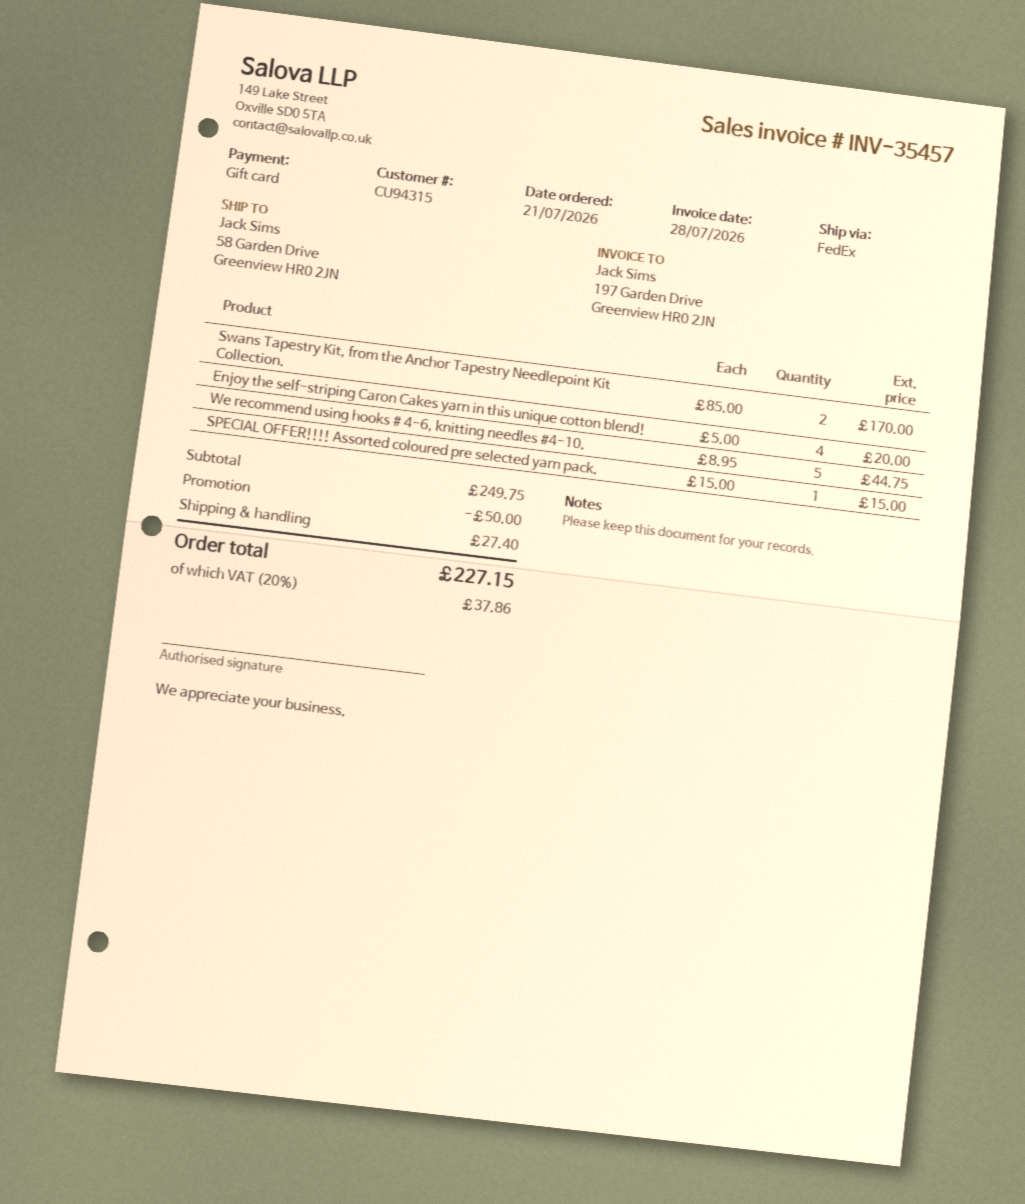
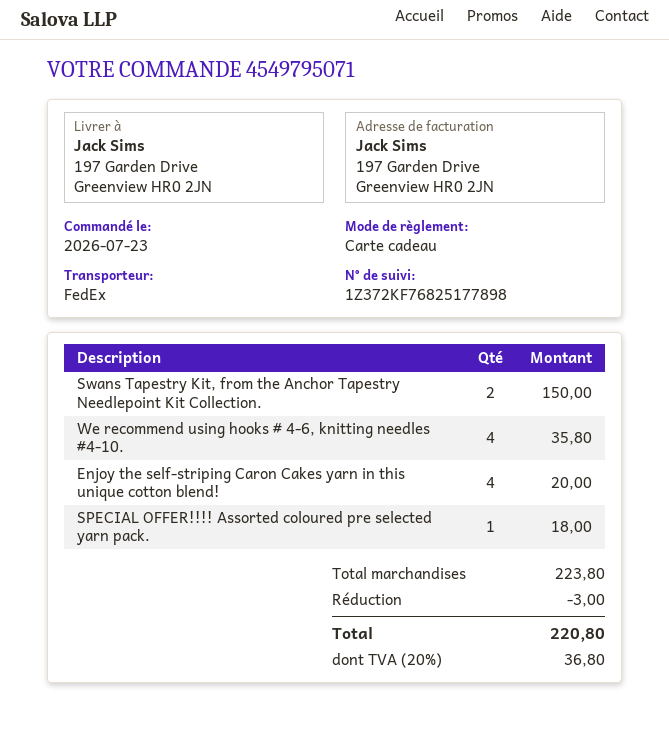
order date: 2026-07-21 -> 2026-07-23
ship to: 58 Garden Drive, Greenview HR0 2JN -> 197 Garden Drive, Greenview HR0 2JN
Swans Tapestry Kit, from the Anchor Tapestry Needlepoint Kit Collection.: 2 for 170.00 -> 2 for 150.00
We recommend using hooks # 4-6, knitting needles #4-10.: 5 for 44.75 -> 4 for 35.80
SPECIAL OFFER!!!! Assorted coloured pre selected yarn pack.: 1 for 15.00 -> 1 for 18.00
subtotal: 249.75 -> 223.80
discount: 50.00 -> 3.00
shipping: 27.40 -> none
tax: 20% = 37.86 -> 20% = 36.80
total: 227.15 -> 220.80

